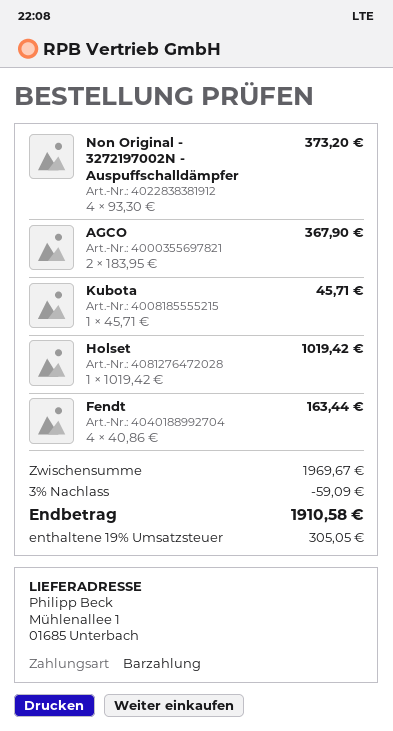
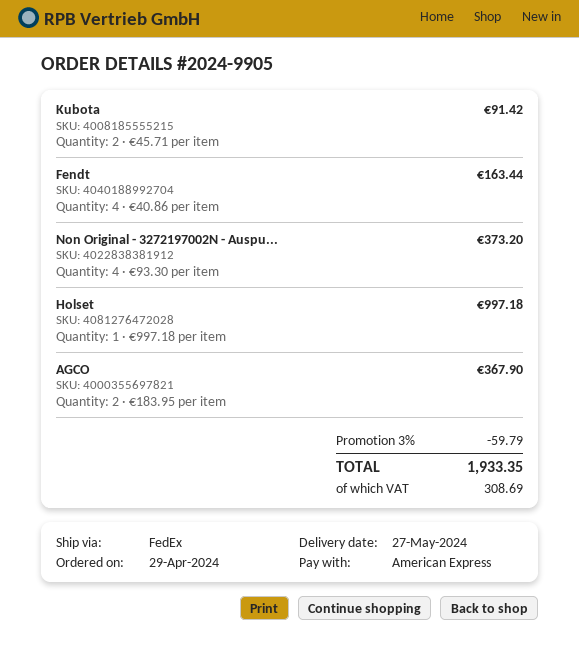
payment method: cash -> American Express
Kubota: 1 x 45.71 = 45.71 -> 2 x 45.71 = 91.42
Holset: 1 x 1019.42 = 1019.42 -> 1 x 997.18 = 997.18
discount: 3% = 59.09 -> 3% = 59.79
tax: 305.05 -> 308.69
total: 1910.58 -> 1933.35

